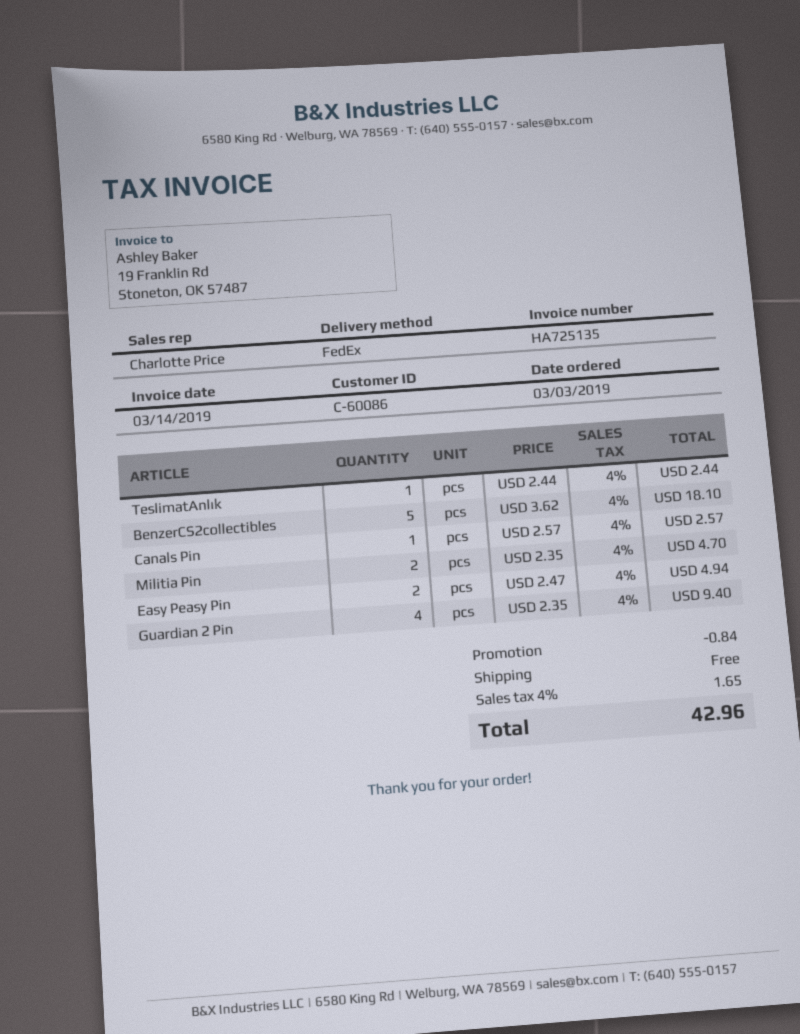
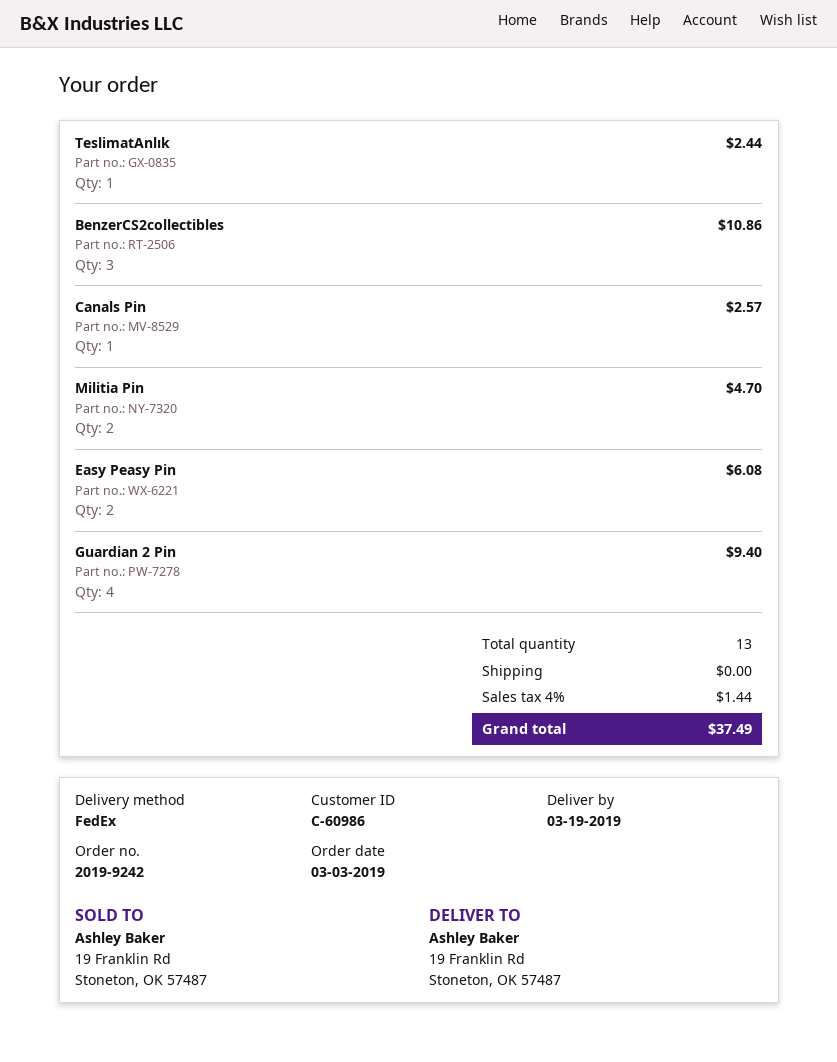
customer number: C-60086 -> C-60986
BenzerCS2collectibles: 5 for 18.10 -> 3 for 10.86
Easy Peasy Pin: 2 for 4.94 -> 2 for 6.08
discount: 0.84 -> none
tax: 4% = 1.65 -> 4% = 1.44
total: 42.96 -> 37.49

